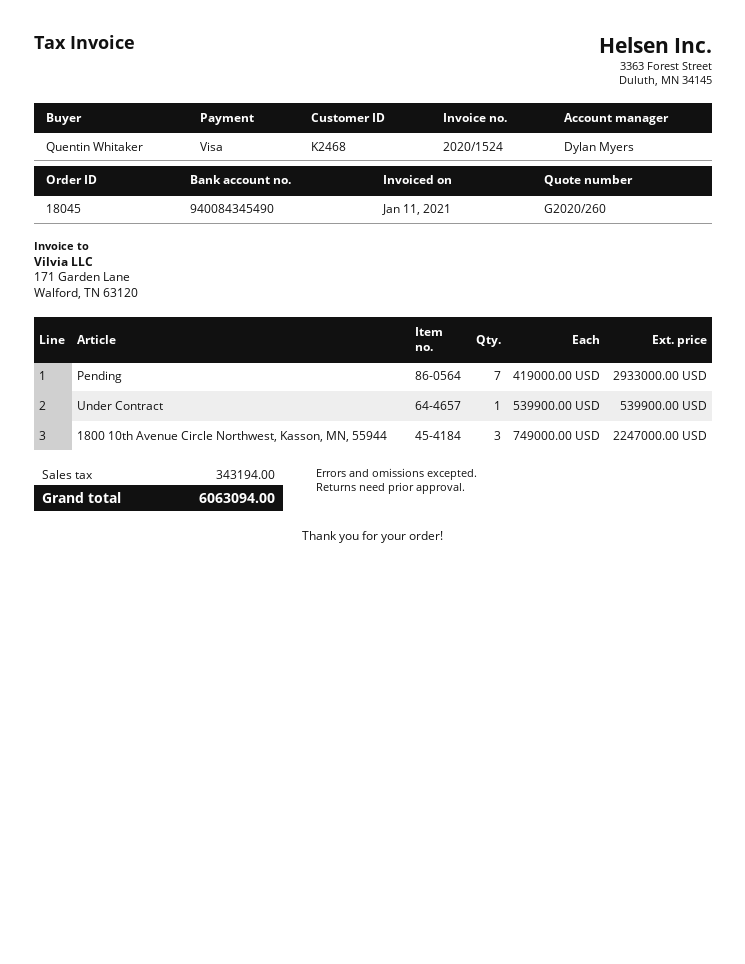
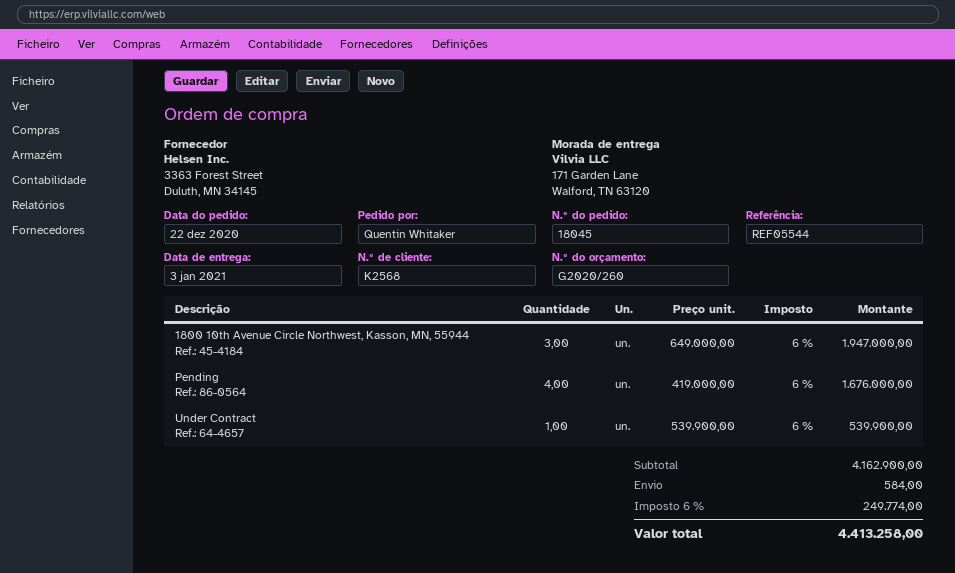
customer number: K2468 -> K2568
Pending: 7 x 419000.00 = 2933000.00 -> 4 x 419000.00 = 1676000.00
1800 10th Avenue Circle Northwest, Kasson, MN, 55944: 3 x 749000.00 = 2247000.00 -> 3 x 649000.00 = 1947000.00
shipping: none -> 584.00
tax: 343194.00 -> 249774.00
total: 6063094.00 -> 4413258.00

